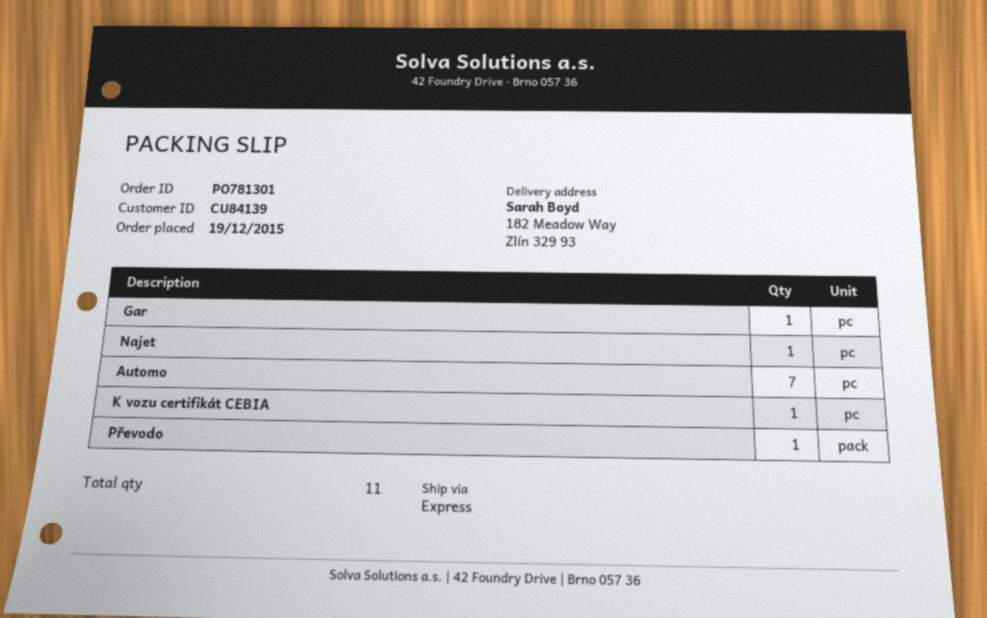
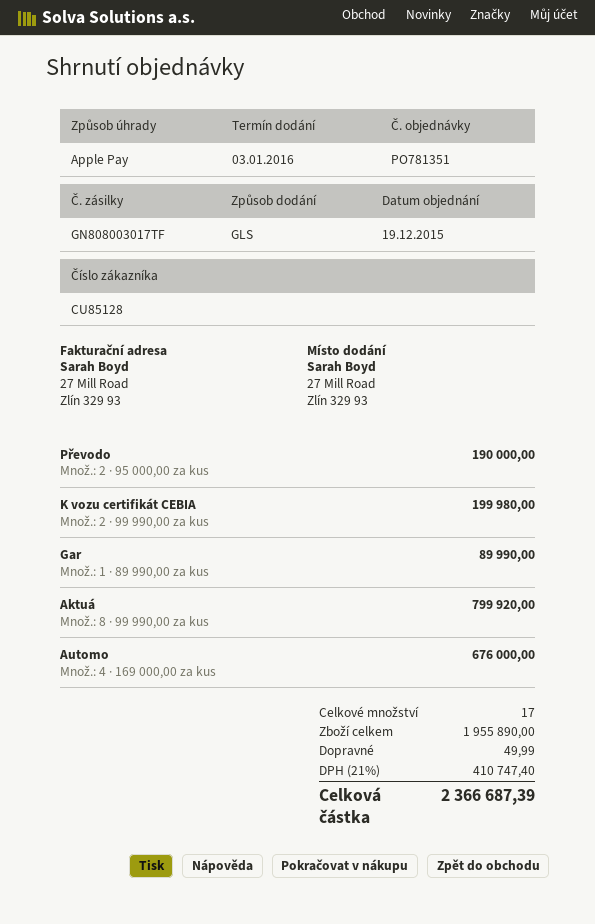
order number: PO781301 -> PO781351
customer number: CU84139 -> CU85128
shipping method: express -> GLS
ship to: 182 Meadow Way, Zlín 329 93 -> 27 Mill Road, Zlín 329 93
Najet: 1 -> none
Automo: 7 -> 4
K vozu certifikát CEBIA: 1 -> 2
Převodo: 1 -> 2
Aktuá: none -> 8
total quantity: 11 -> 17

